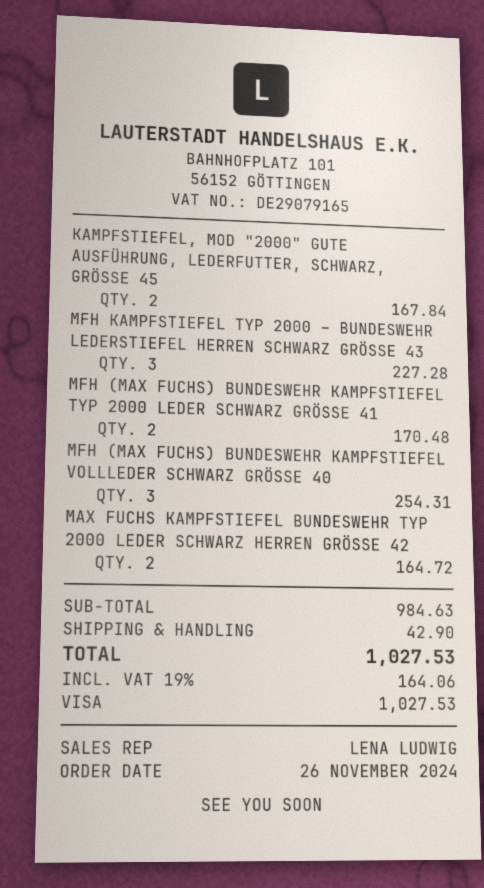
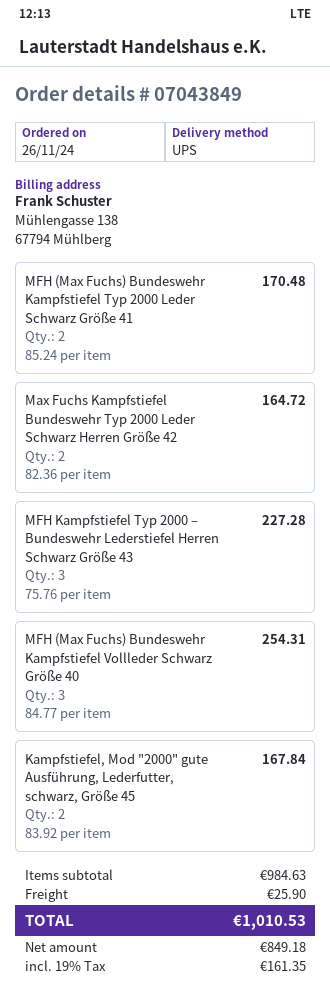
shipping: 42.90 -> 25.90
tax: 19% = 164.06 -> 19% = 161.35
total: 1027.53 -> 1010.53

